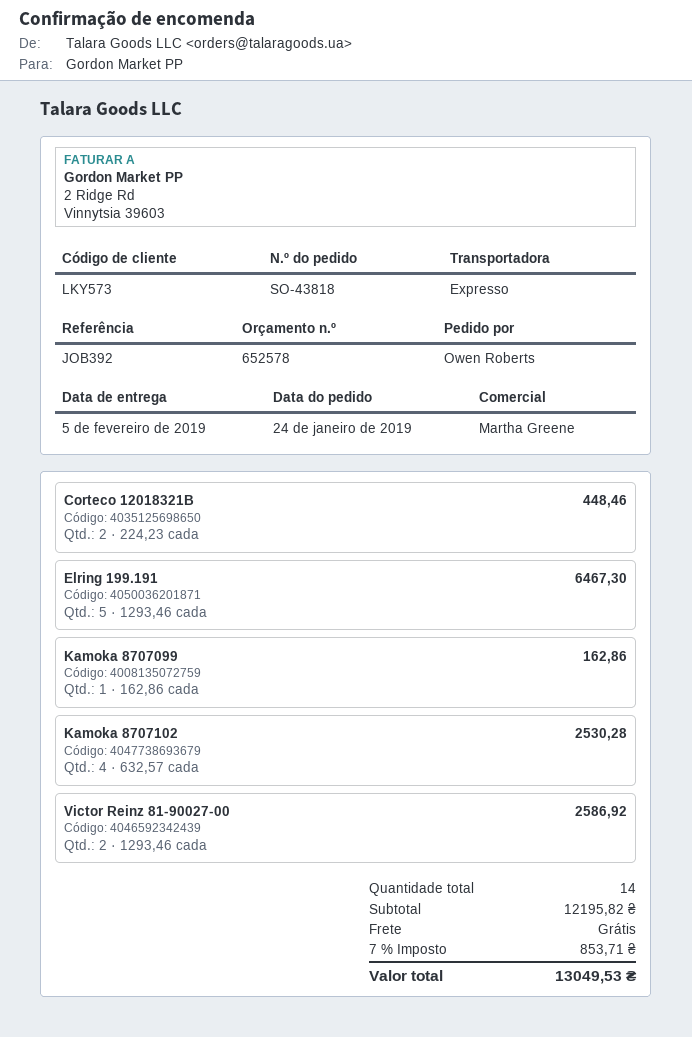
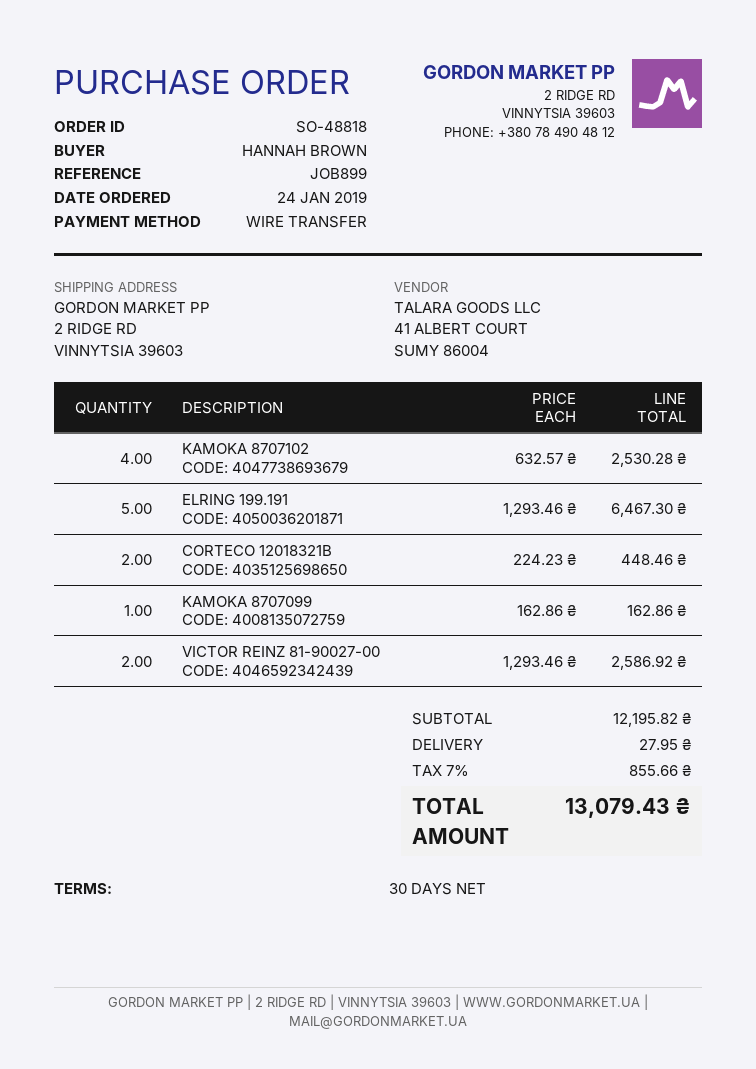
order number: SO-43818 -> SO-48818
reference: JOB392 -> JOB899
ordered by: Owen Roberts -> HANNAH BROWN
shipping: 0.00 -> 27.95
tax: 7% = 853.71 -> 7% = 855.66
total: 13049.53 -> 13079.43

